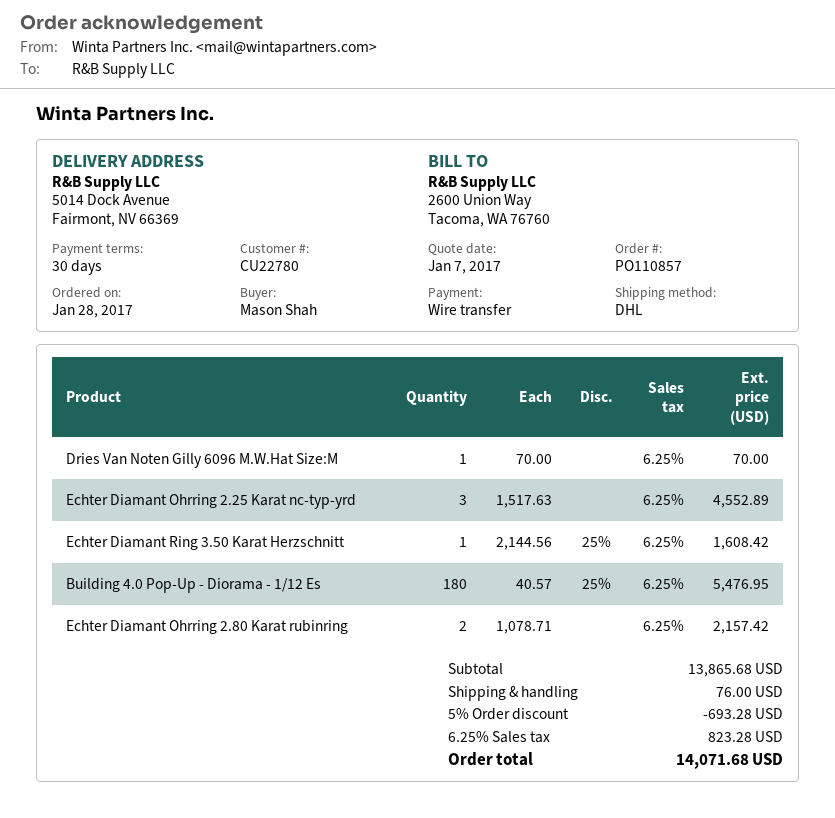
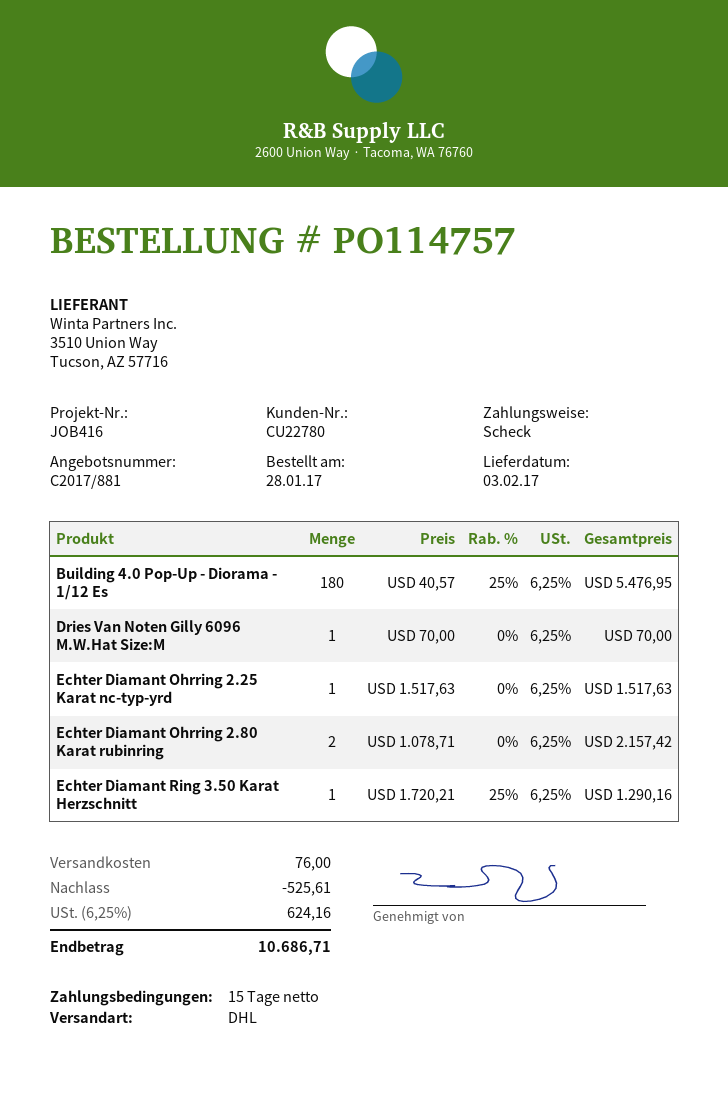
order number: PO110857 -> PO114757
payment terms: 30 days -> 15 days
payment method: bank transfer -> cheque
Echter Diamant Ohrring 2.25 Karat nc-typ-yrd: 3 x 1517.63 = 4552.89 -> 1 x 1517.63 = 1517.63
Echter Diamant Ring 3.50 Karat Herzschnitt: 1 x 2144.56 - 25% = 1608.42 -> 1 x 1720.21 - 25% = 1290.16
discount: 693.28 -> 525.61
tax: 6.25% = 823.28 -> 6.25% = 624.16
total: 14071.68 -> 10686.71

